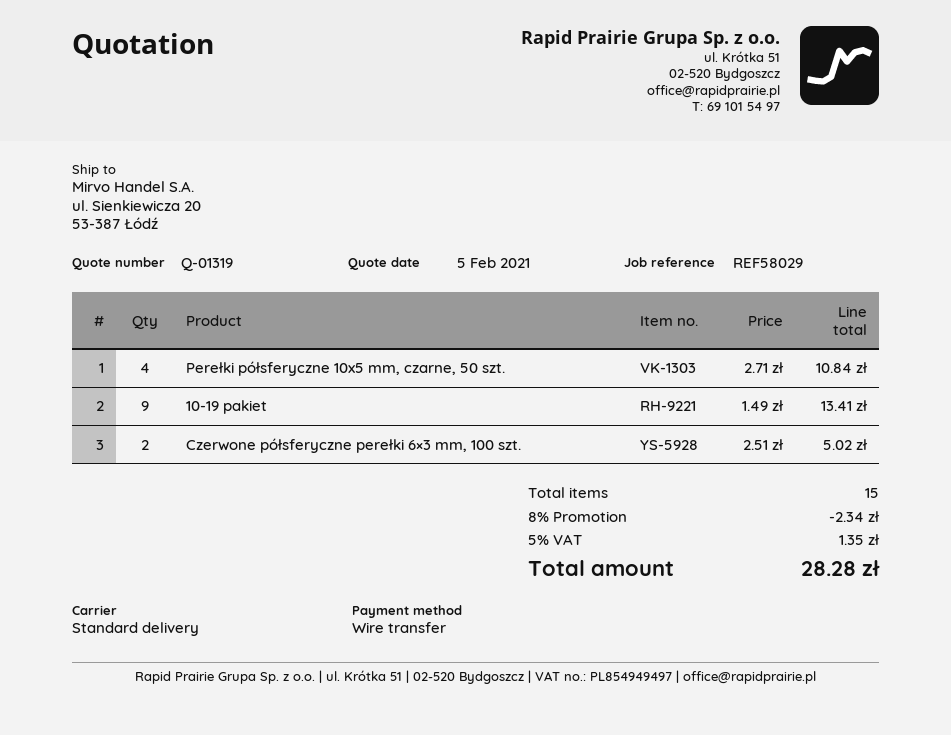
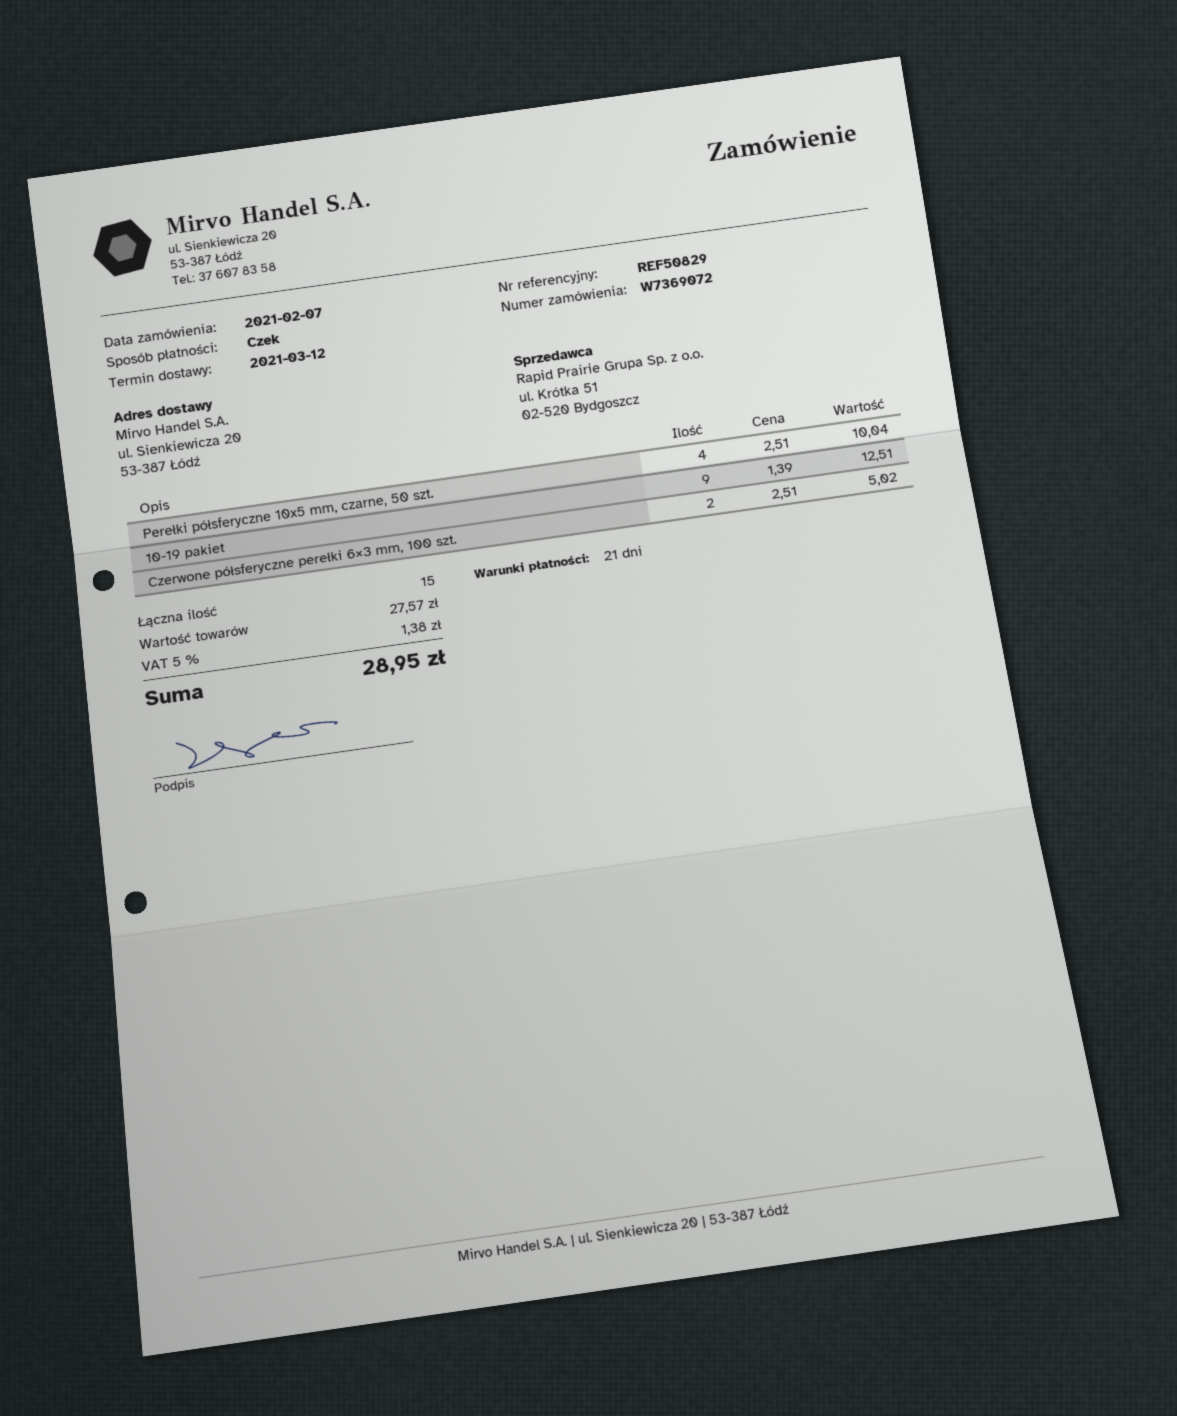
reference: REF58029 -> REF50829
payment method: bank transfer -> cheque
Perełki półsferyczne 10x5 mm, czarne, 50 szt.: 4 x 2.71 = 10.84 -> 4 x 2.51 = 10.04
10-19 pakiet: 9 x 1.49 = 13.41 -> 9 x 1.39 = 12.51
discount: 8% = 2.34 -> none
tax: 5% = 1.35 -> 5% = 1.38
total: 28.28 -> 28.95

